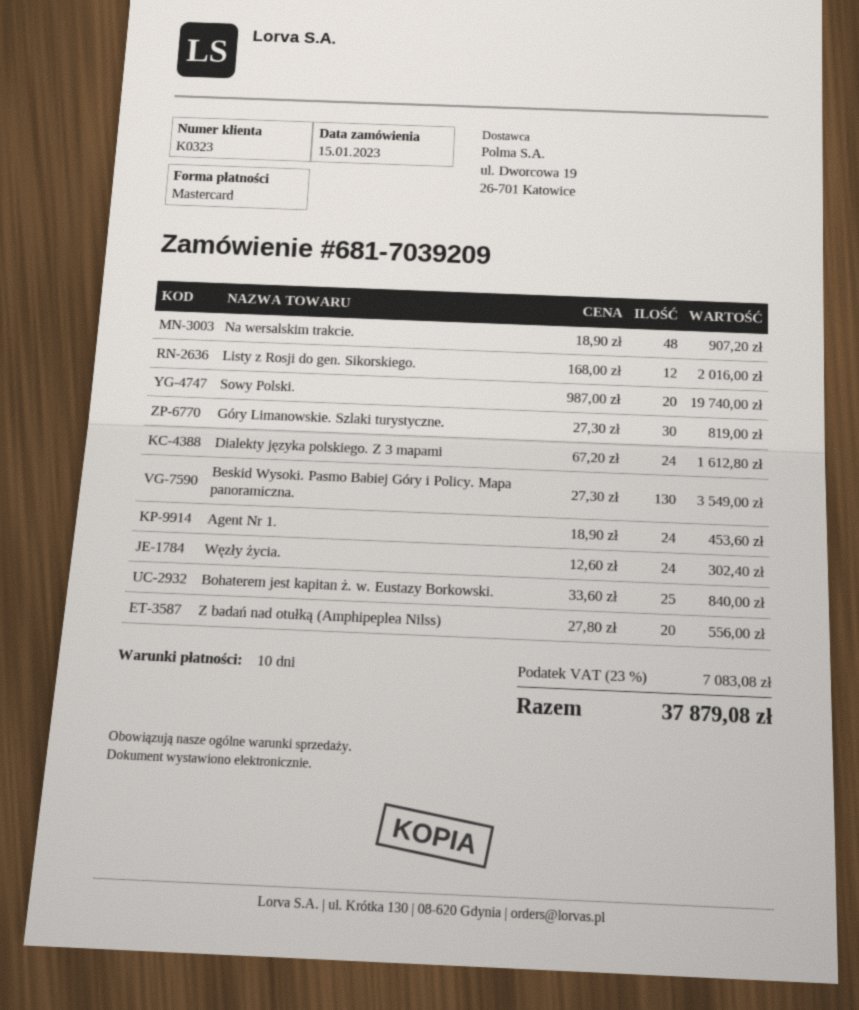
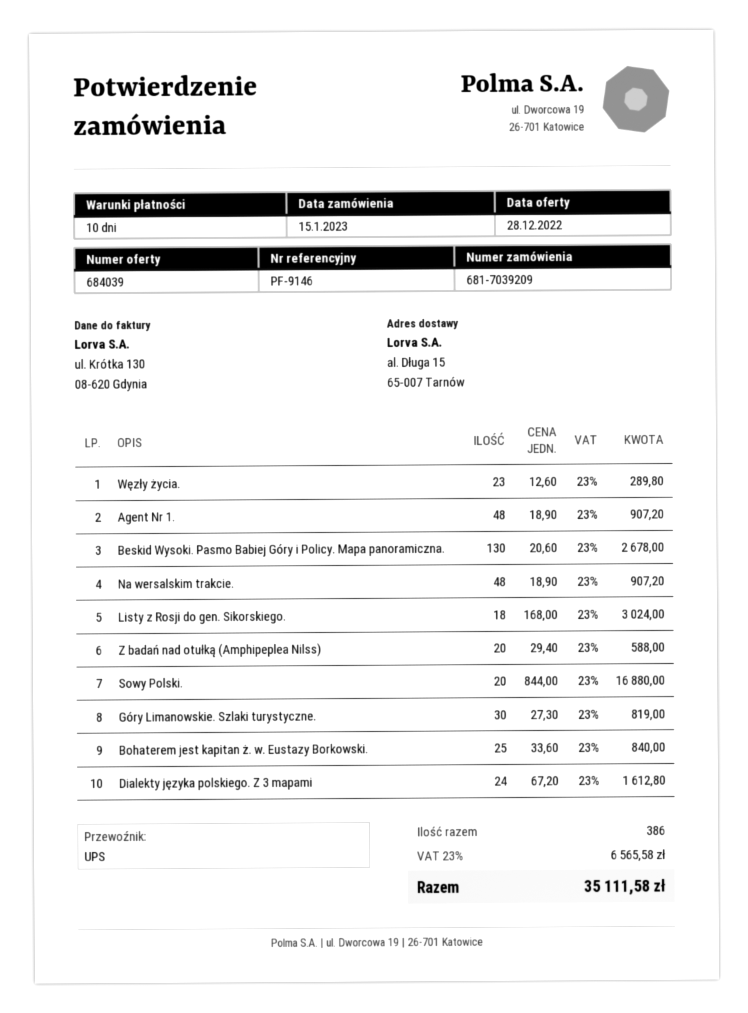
Listy z Rosji do gen. Sikorskiego.: 12 x 168.00 = 2016.00 -> 18 x 168.00 = 3024.00
Sowy Polski.: 20 x 987.00 = 19740.00 -> 20 x 844.00 = 16880.00
Beskid Wysoki. Pasmo Babiej Góry i Policy. Mapa panoramiczna.: 130 x 27.30 = 3549.00 -> 130 x 20.60 = 2678.00
Agent Nr 1.: 24 x 18.90 = 453.60 -> 48 x 18.90 = 907.20
Węzły życia.: 24 x 12.60 = 302.40 -> 23 x 12.60 = 289.80
Z badań nad otułką (Amphipeplea Nilss): 20 x 27.80 = 556.00 -> 20 x 29.40 = 588.00
tax: 23% = 7083.08 -> 23% = 6565.58
total: 37879.08 -> 35111.58

